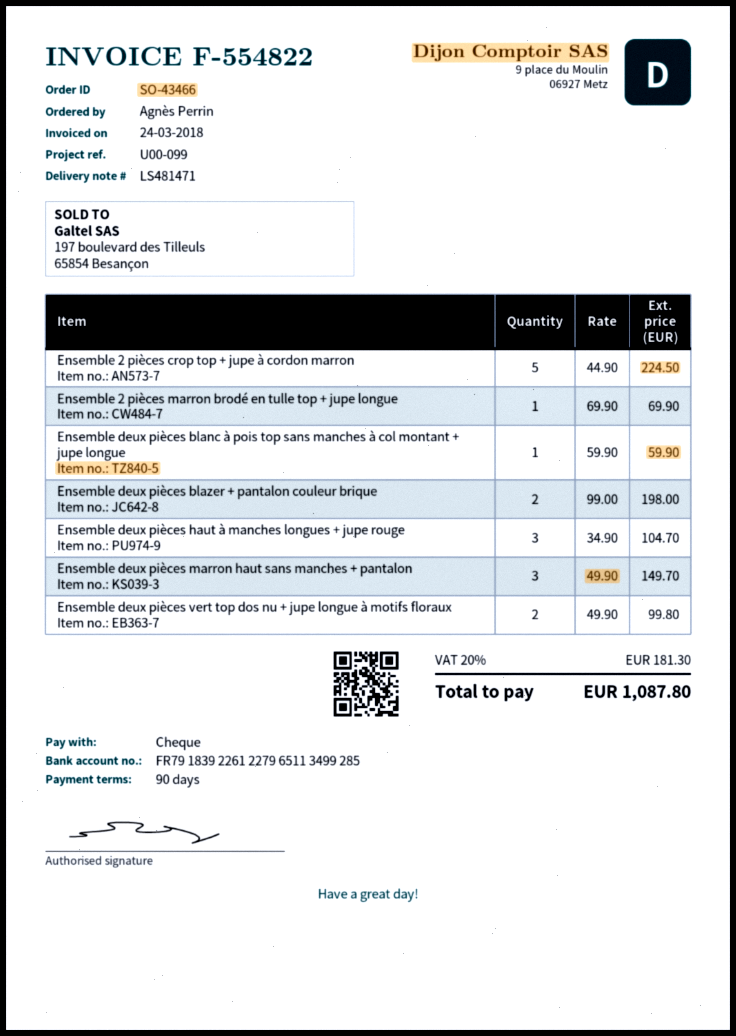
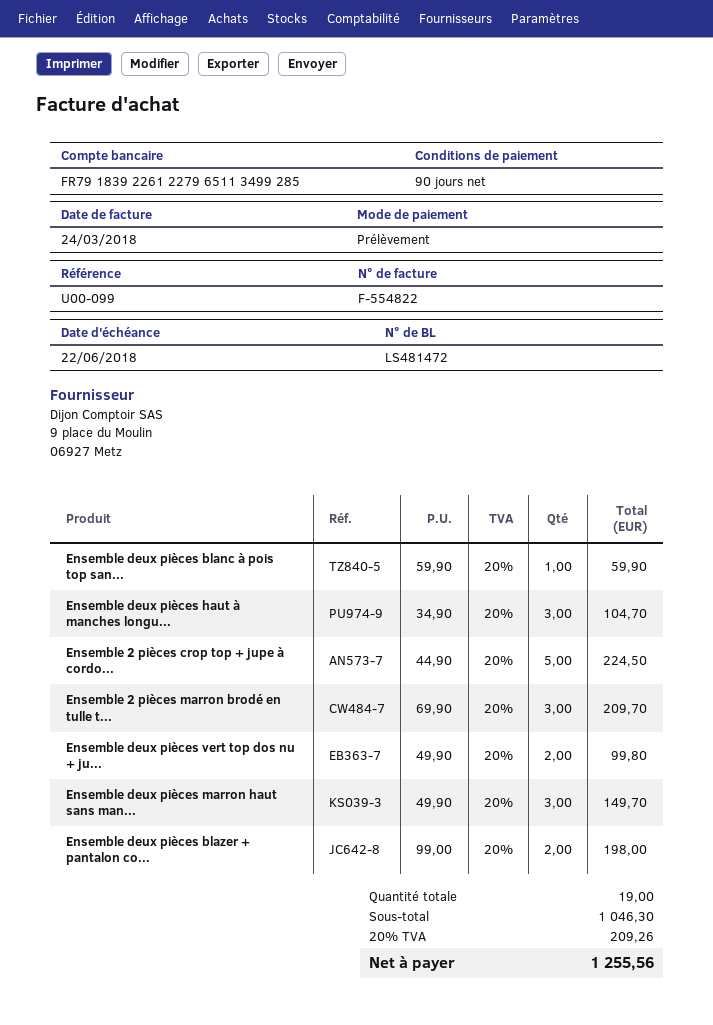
delivery note number: LS481471 -> LS481472
payment method: cheque -> direct debit
Ensemble 2 pièces marron brodé en tulle top + jupe longue: 1 x 69.90 = 69.90 -> 3 x 69.90 = 209.70
tax: 20% = 181.30 -> 20% = 209.26
total: 1087.80 -> 1255.56

